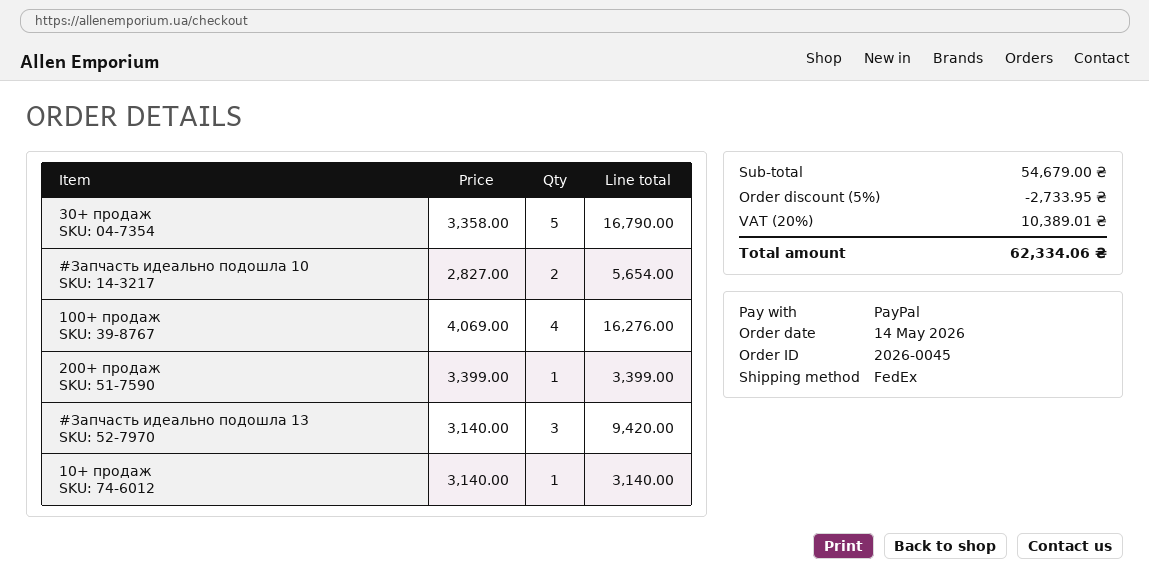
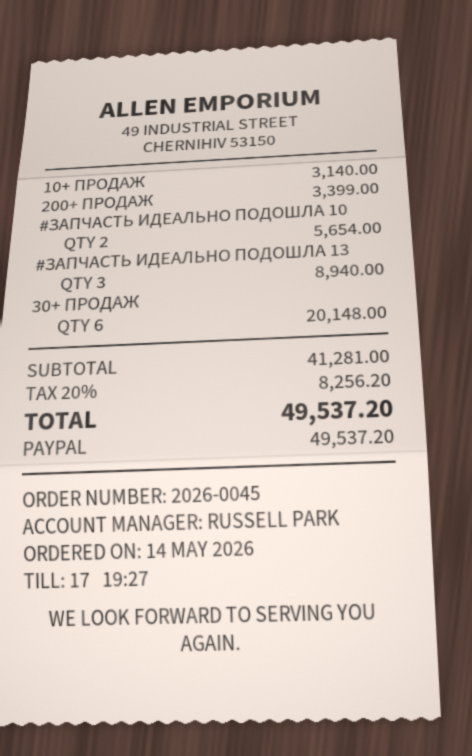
30+ продаж: 5 for 16790.00 -> 6 for 20148.00
100+ продаж: 4 for 16276.00 -> none
#Запчасть идеально подошла 13: 3 for 9420.00 -> 3 for 8940.00
subtotal: 54679.00 -> 41281.00
discount: 5% = 2733.95 -> none
tax: 20% = 10389.01 -> 20% = 8256.20
total: 62334.06 -> 49537.20

